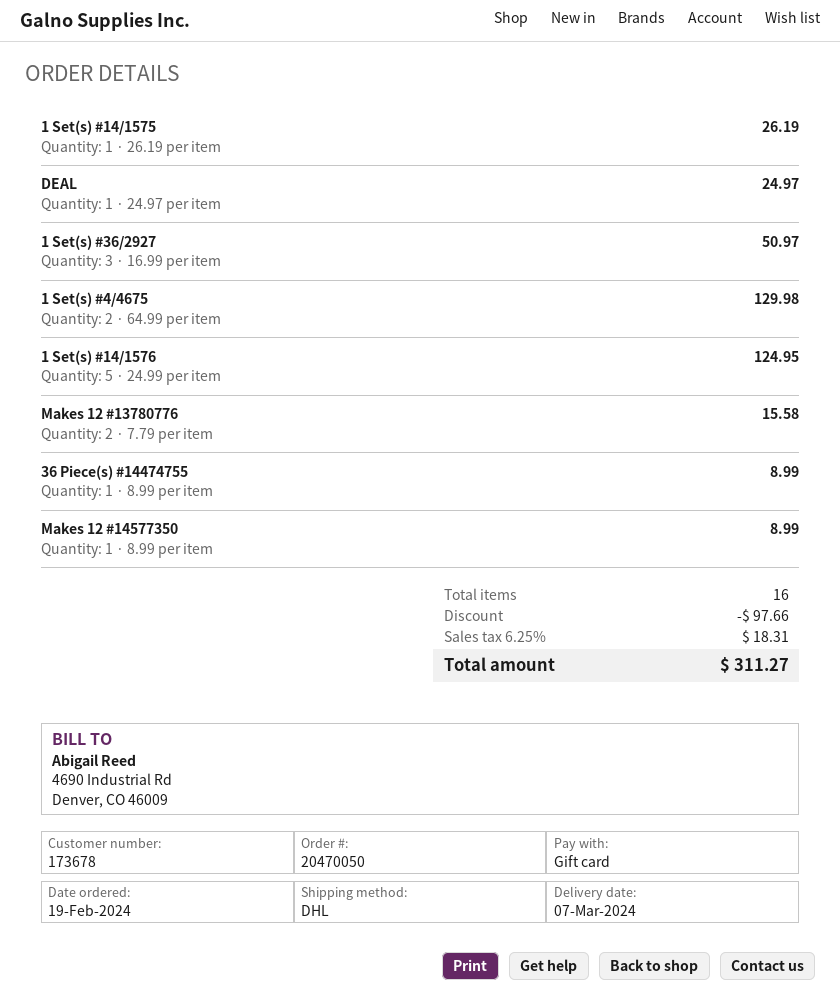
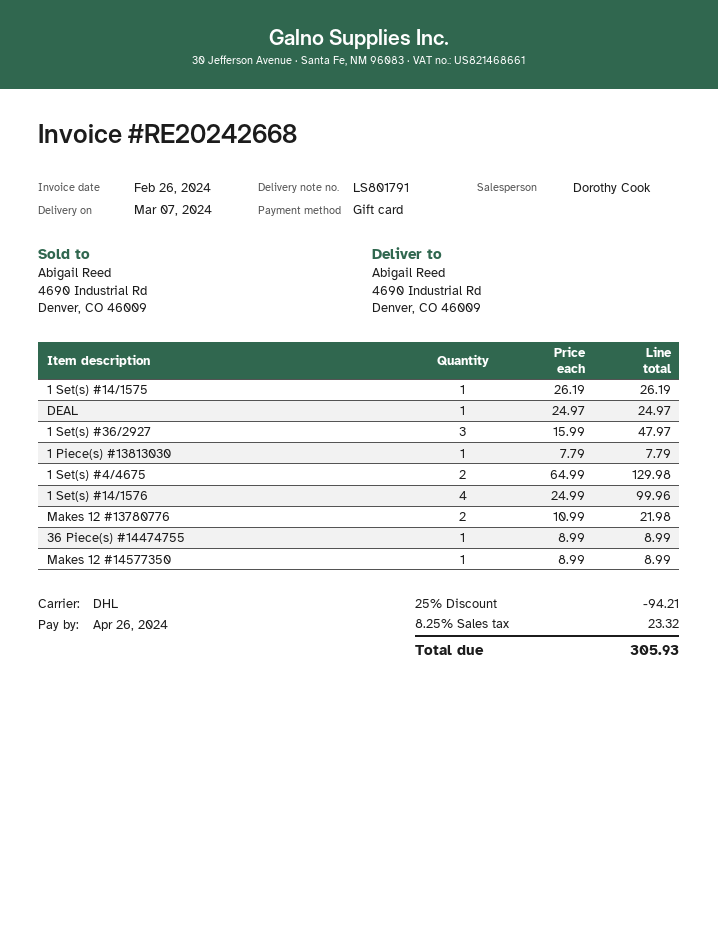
1 Set(s) #36/2927: 3 x 16.99 = 50.97 -> 3 x 15.99 = 47.97
1 Set(s) #14/1576: 5 x 24.99 = 124.95 -> 4 x 24.99 = 99.96
Makes 12 #13780776: 2 x 7.79 = 15.58 -> 2 x 10.99 = 21.98
1 Piece(s) #13813030: none -> 1 x 7.79 = 7.79
discount: 97.66 -> 94.21
tax: 6.25% = 18.31 -> 8.25% = 23.32
total: 311.27 -> 305.93

